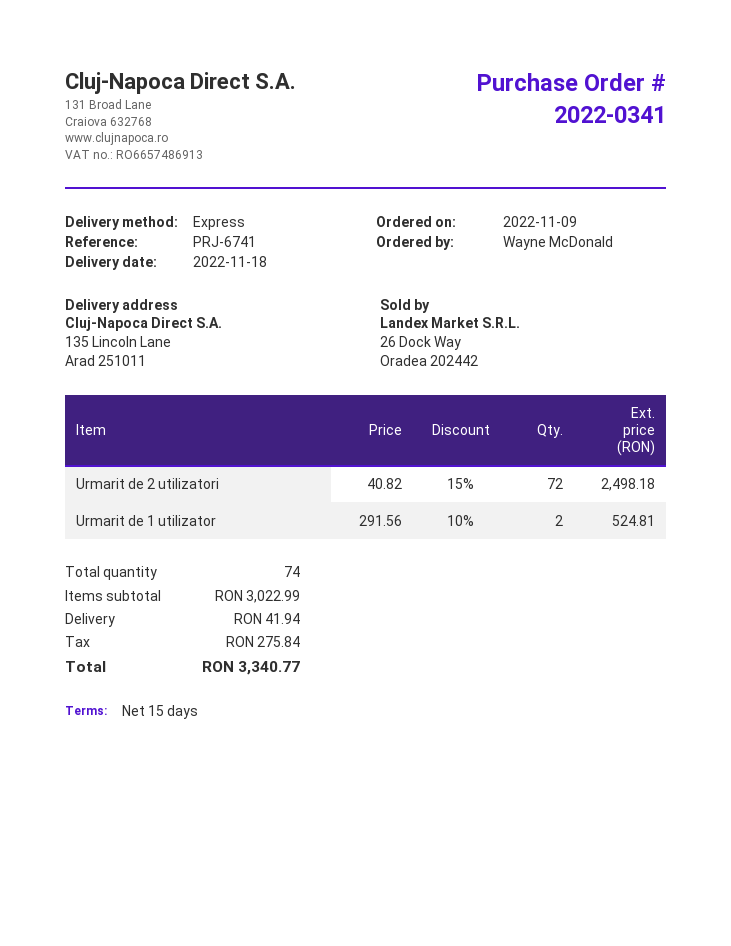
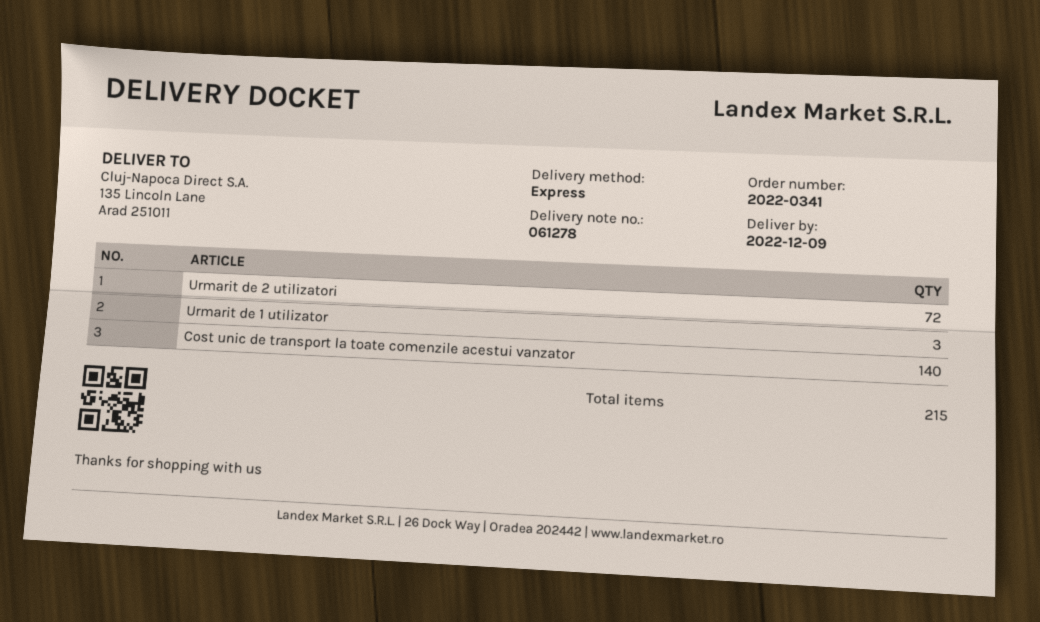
delivery date: 2022-11-18 -> 2022-12-09
Urmarit de 1 utilizator: 2 -> 3
Cost unic de transport la toate comenzile acestui vanzator: none -> 140
total quantity: 74 -> 215

